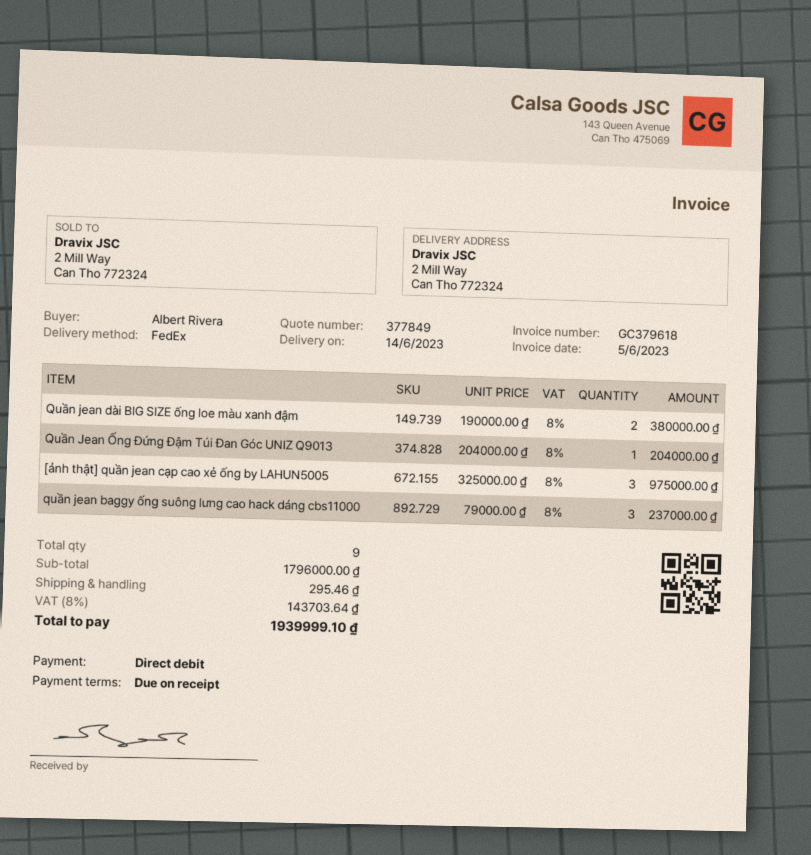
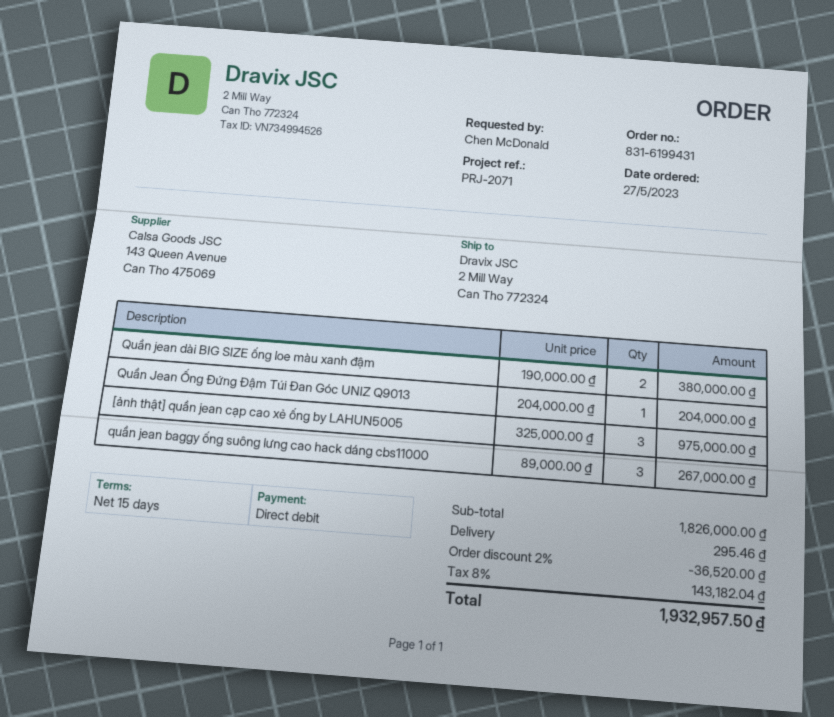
payment terms: on receipt -> 15 days
ordered by: Albert Rivera -> Chen McDonald
quần jean baggy ống suông lưng cao hack dáng cbs11000: 3 x 79000.00 = 237000.00 -> 3 x 89000.00 = 267000.00
subtotal: 1796000.00 -> 1826000.00
discount: none -> 2% = 36520.00
tax: 8% = 143703.64 -> 8% = 143182.04
total: 1939999.10 -> 1932957.50

